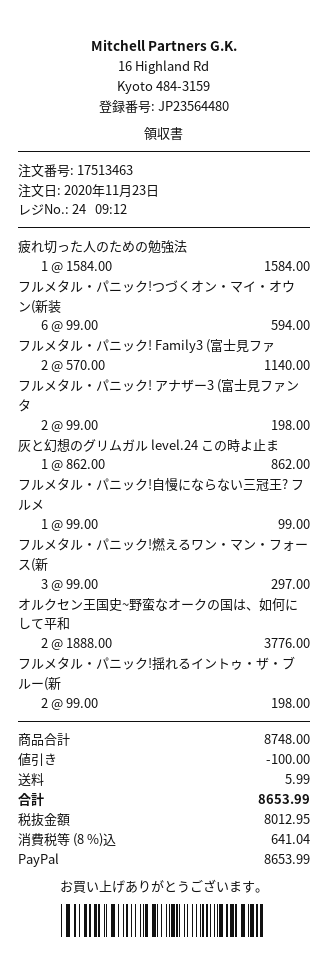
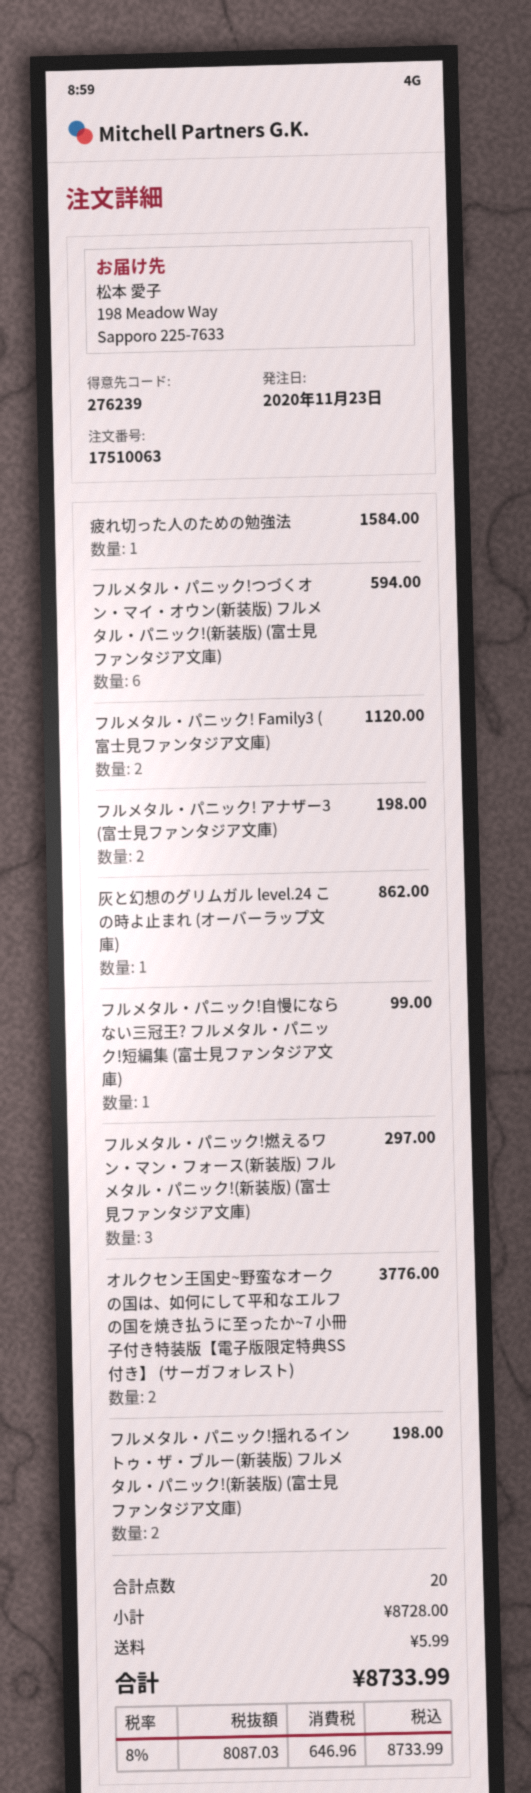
order number: 17513463 -> 17510063
フルメタル・パニック! Family3 (富士見ファ: 2 for 1140.00 -> 2 for 1120.00
subtotal: 8748.00 -> 8728.00
discount: 100.00 -> none
net: 8012.95 -> 8087.03
tax: 8% = 641.04 -> 8% = 646.96
total: 8653.99 -> 8733.99

